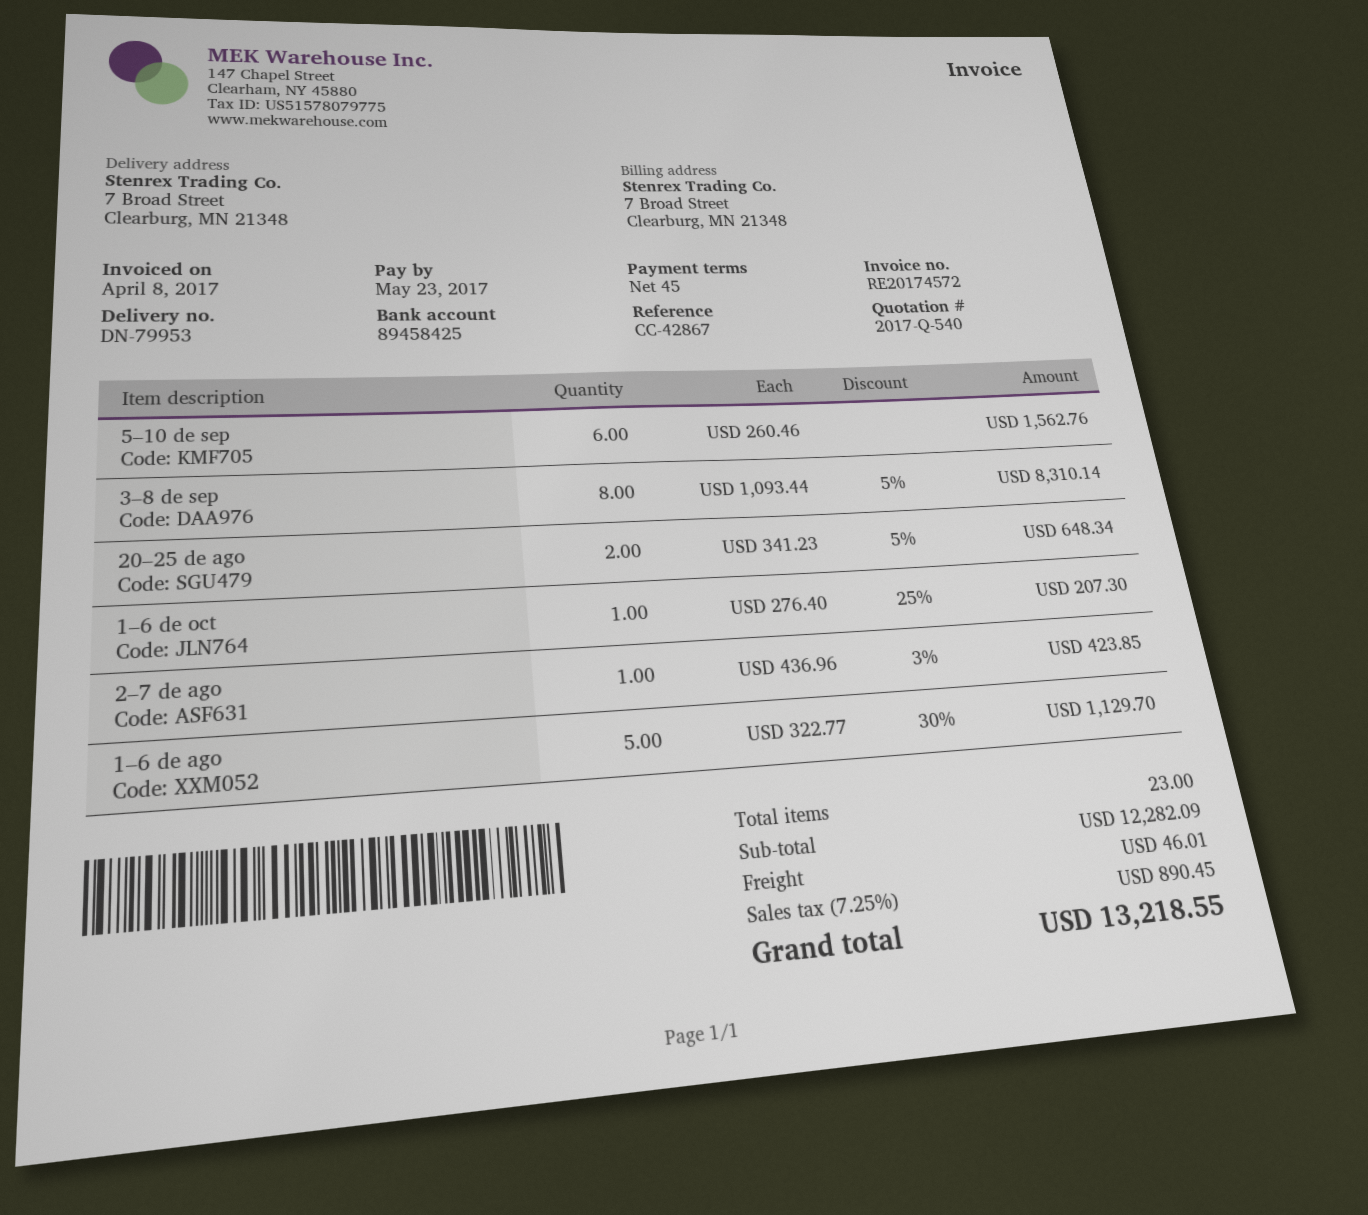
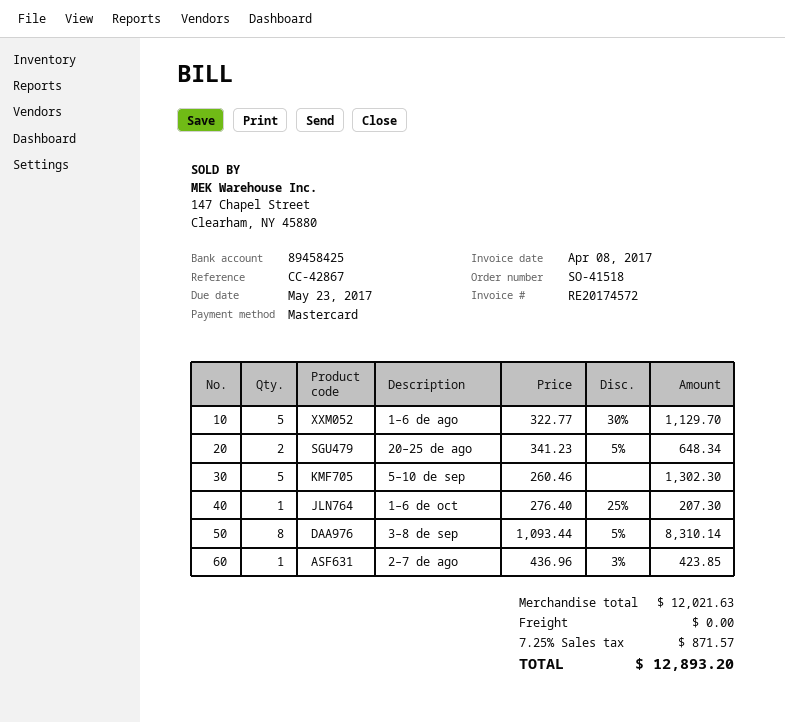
5–10 de sep: 6 x 260.46 = 1562.76 -> 5 x 260.46 = 1302.30
subtotal: 12282.09 -> 12021.63
shipping: 46.01 -> 0.00
tax: 7.25% = 890.45 -> 7.25% = 871.57
total: 13218.55 -> 12893.20

